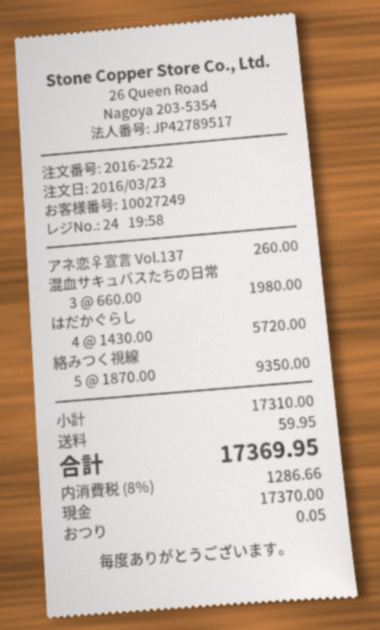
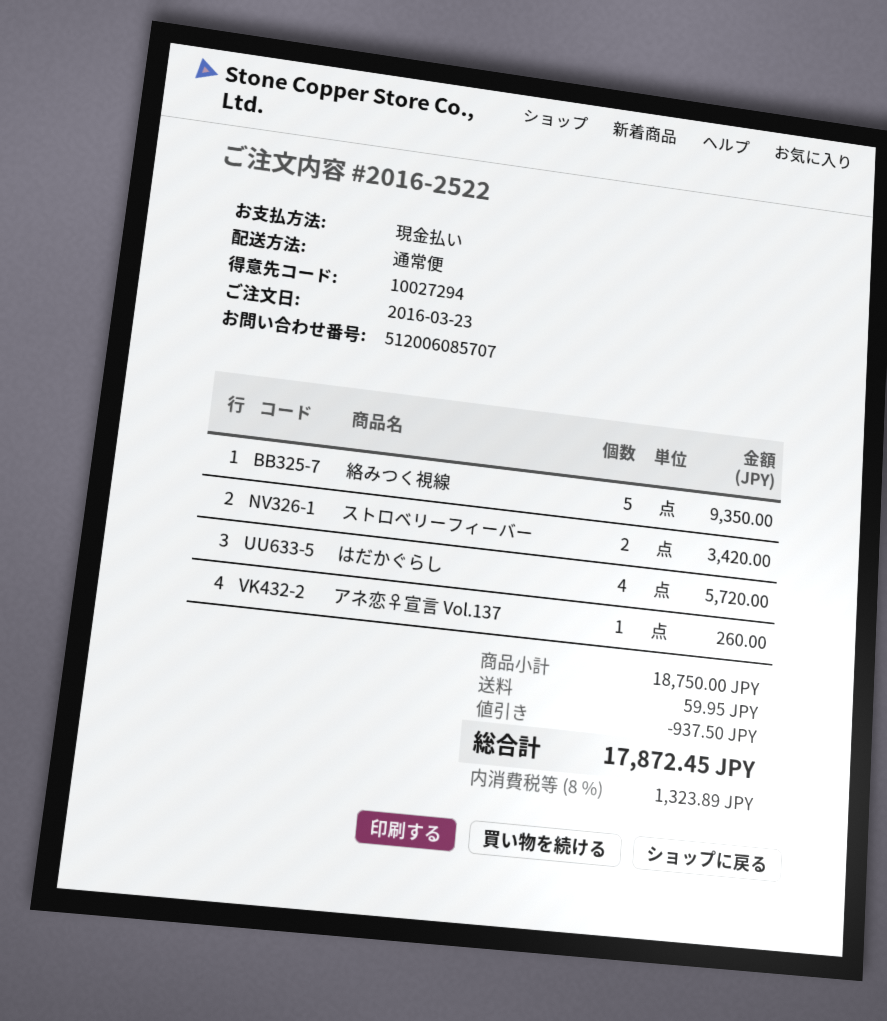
customer number: 10027249 -> 10027294
混血サキュバスたちの日常: 3 for 1980.00 -> none
ストロベリーフィーバー: none -> 2 for 3420.00
subtotal: 17310.00 -> 18750.00
discount: none -> 937.50
tax: 8% = 1286.66 -> 8% = 1323.89
total: 17369.95 -> 17872.45

